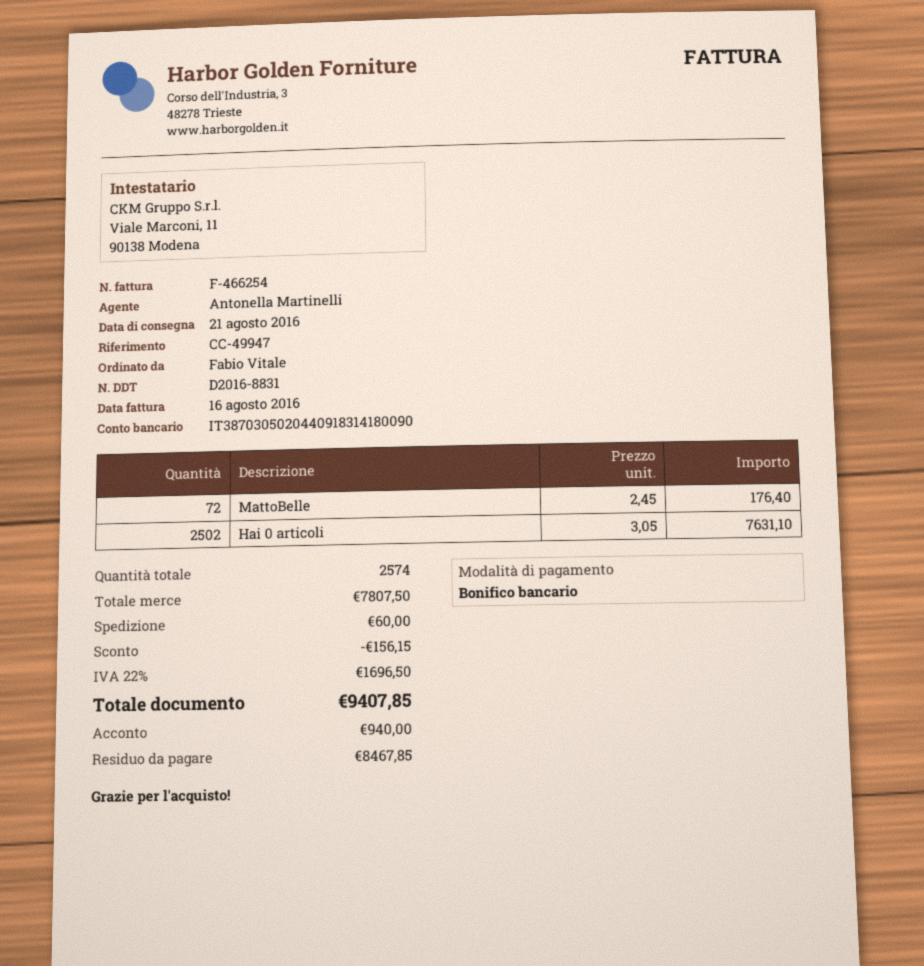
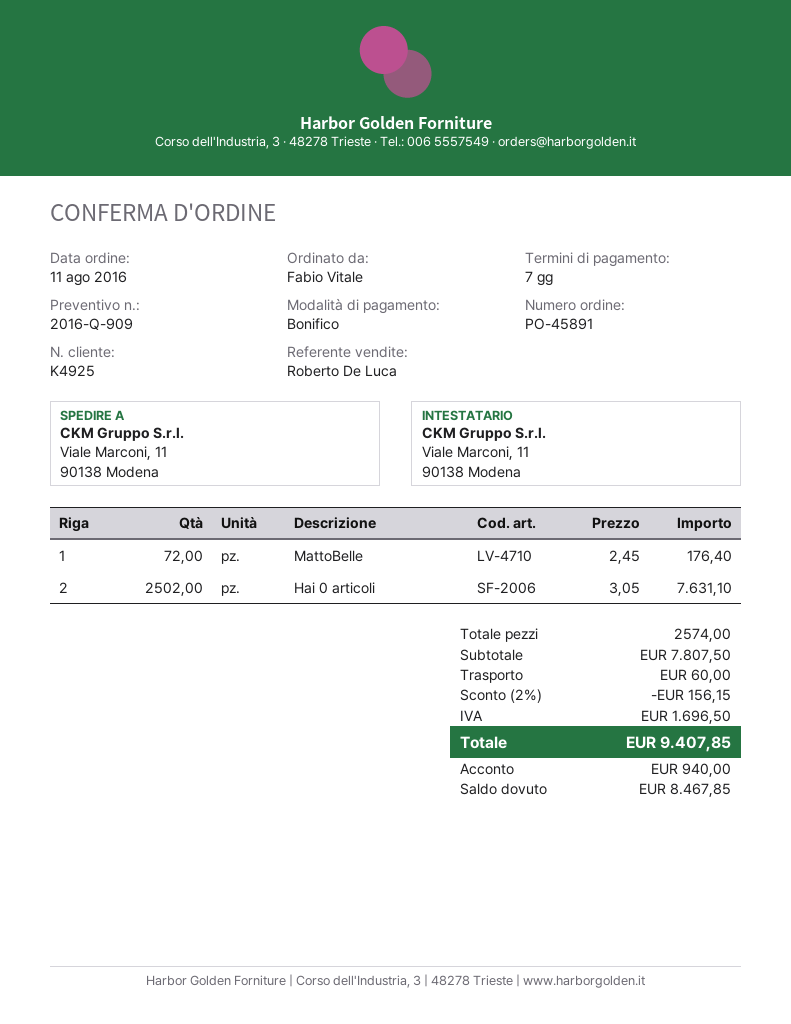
sales rep: Antonella Martinelli -> Roberto De Luca

